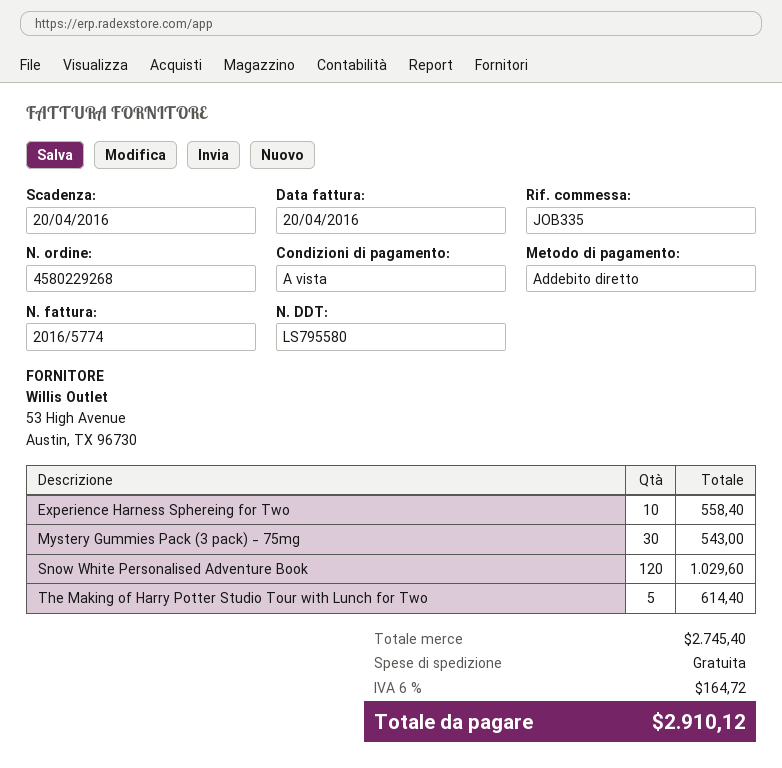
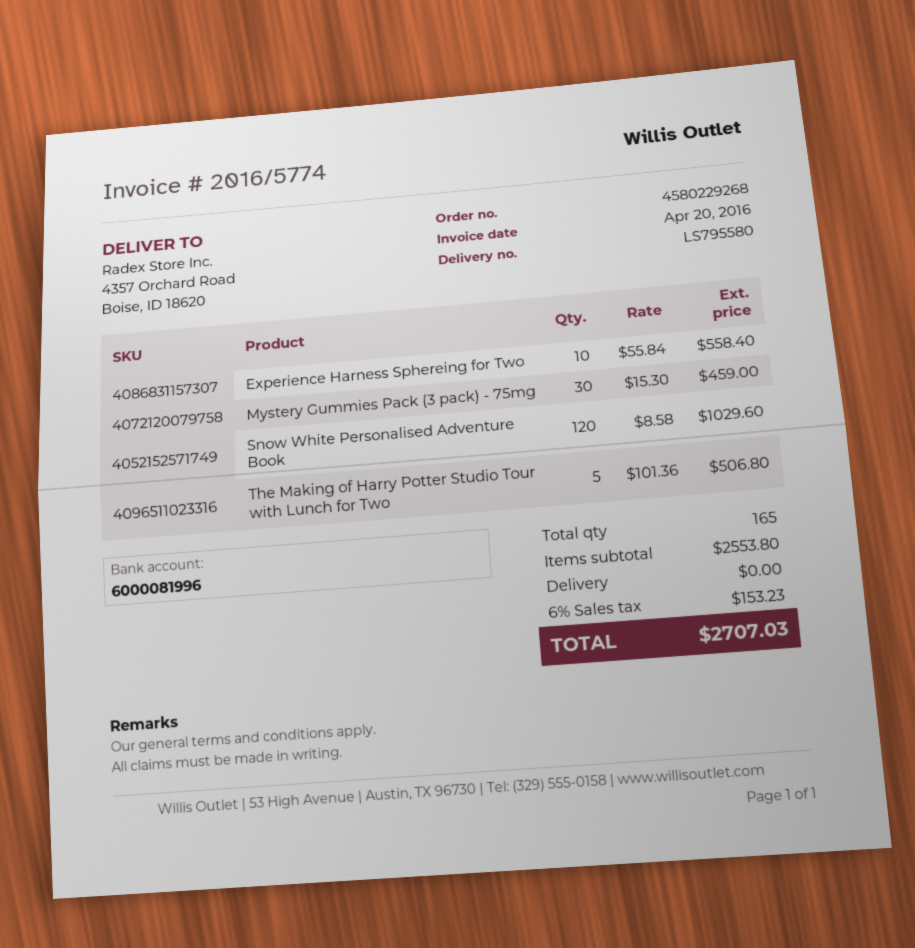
Mystery Gummies Pack (3 pack) - 75mg: 30 for 543.00 -> 30 for 459.00
The Making of Harry Potter Studio Tour with Lunch for Two: 5 for 614.40 -> 5 for 506.80
subtotal: 2745.40 -> 2553.80
tax: 6% = 164.72 -> 6% = 153.23
total: 2910.12 -> 2707.03

